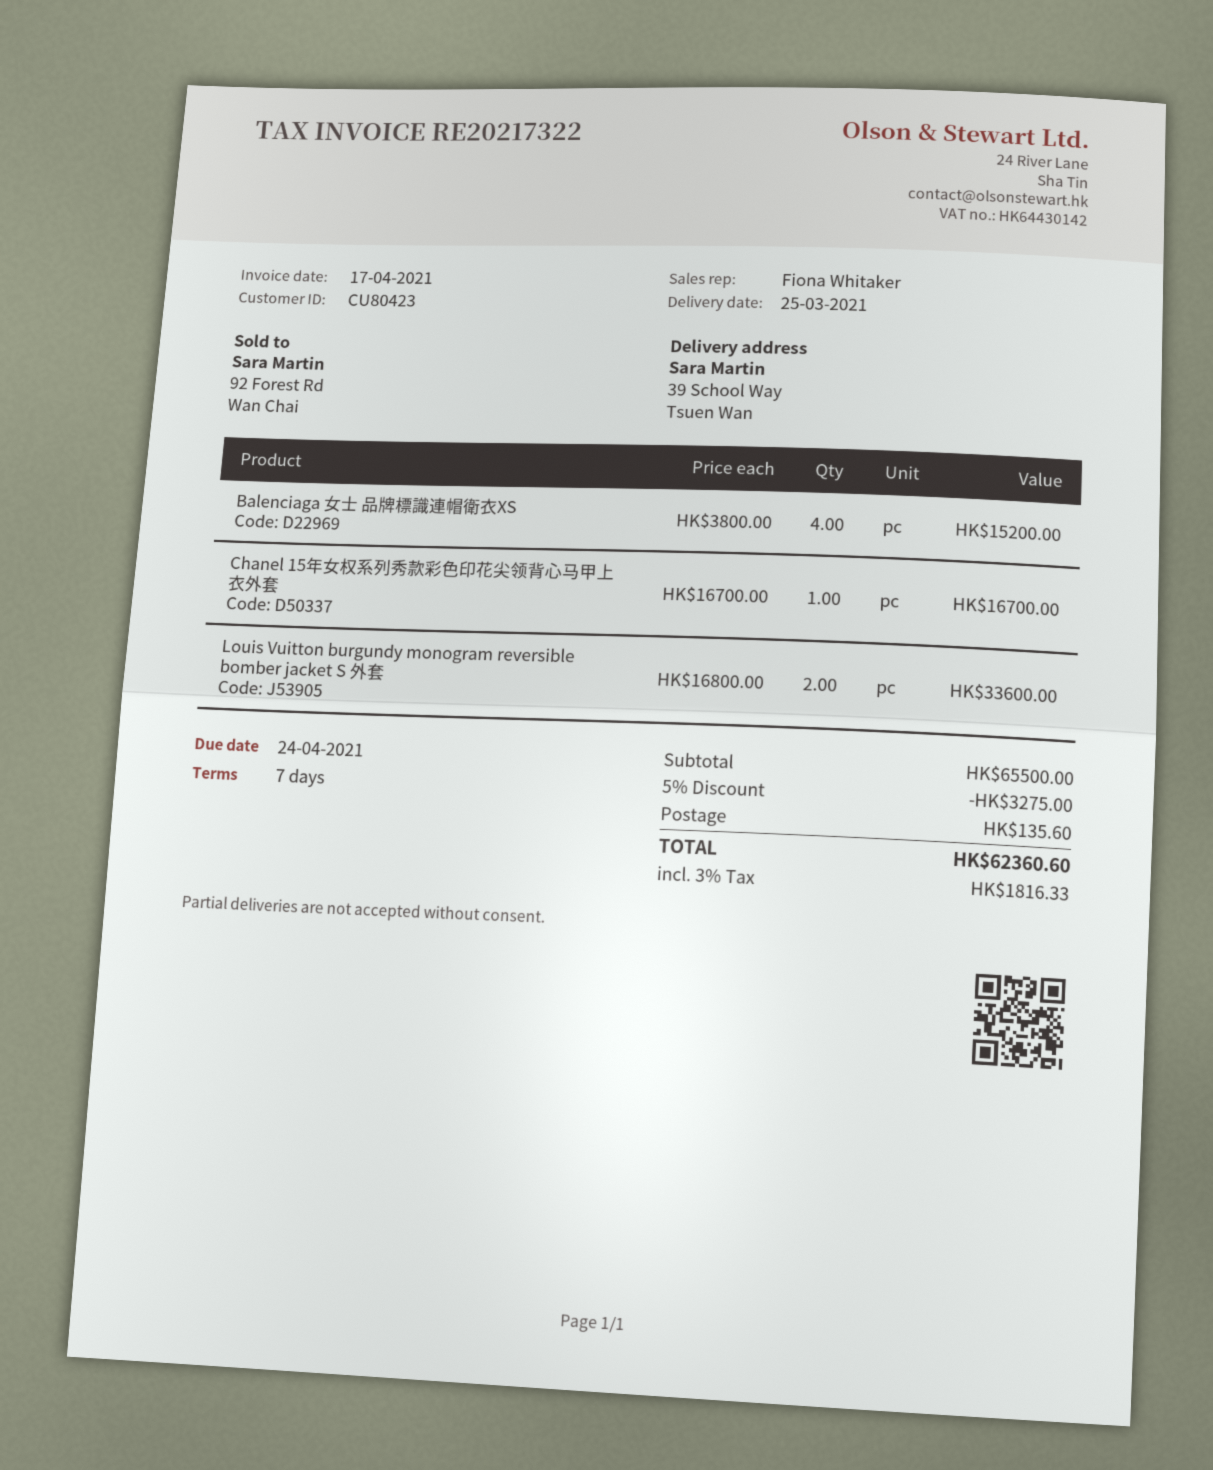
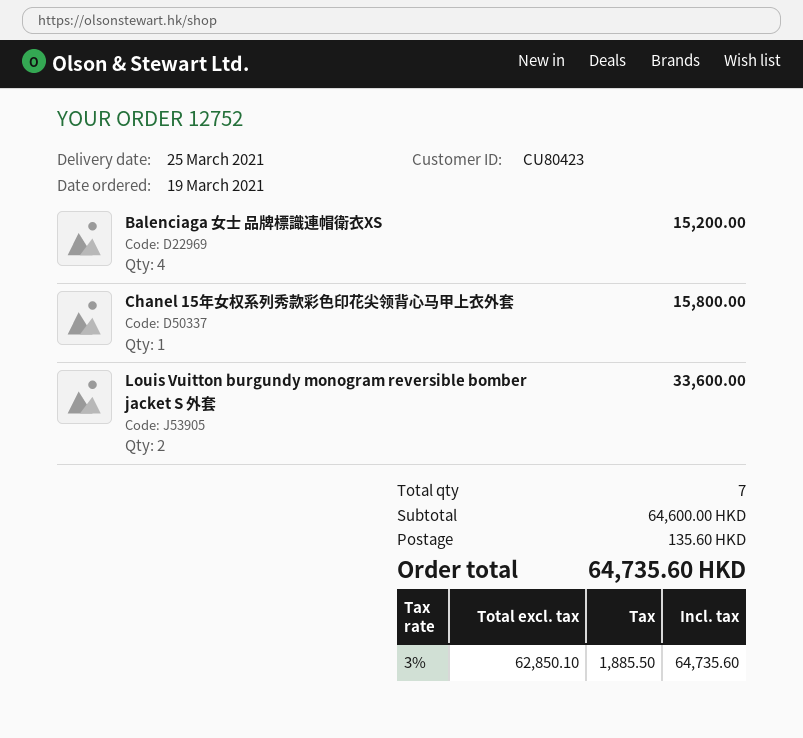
Chanel 15年女权系列秀款彩色印花尖领背心马甲上衣外套: 1 for 16700.00 -> 1 for 15800.00
subtotal: 65500.00 -> 64600.00
discount: 5% = 3275.00 -> none
tax: 3% = 1816.33 -> 3% = 1885.50
total: 62360.60 -> 64735.60

